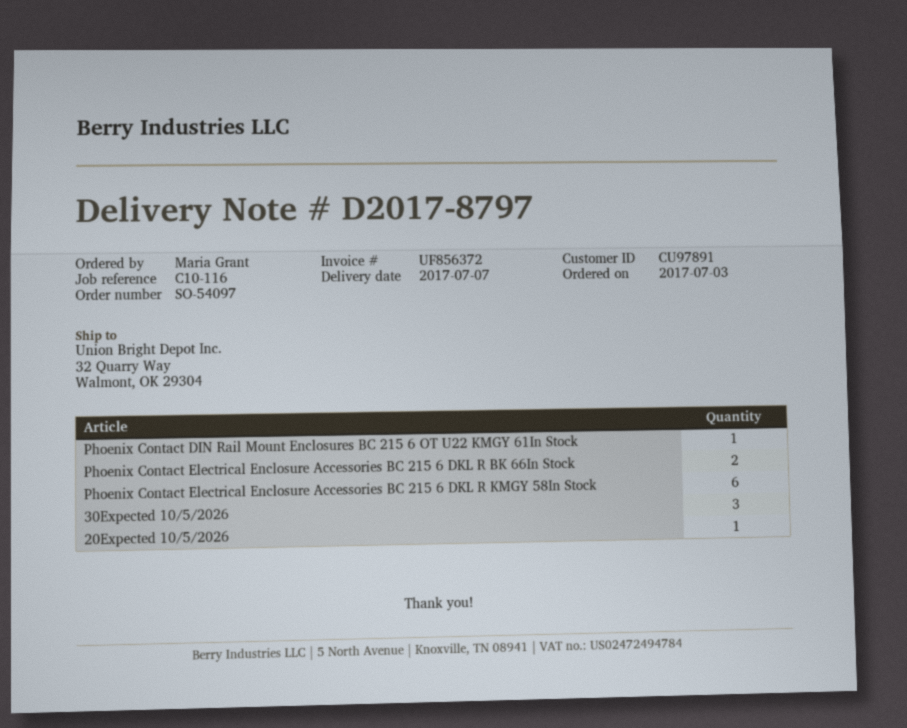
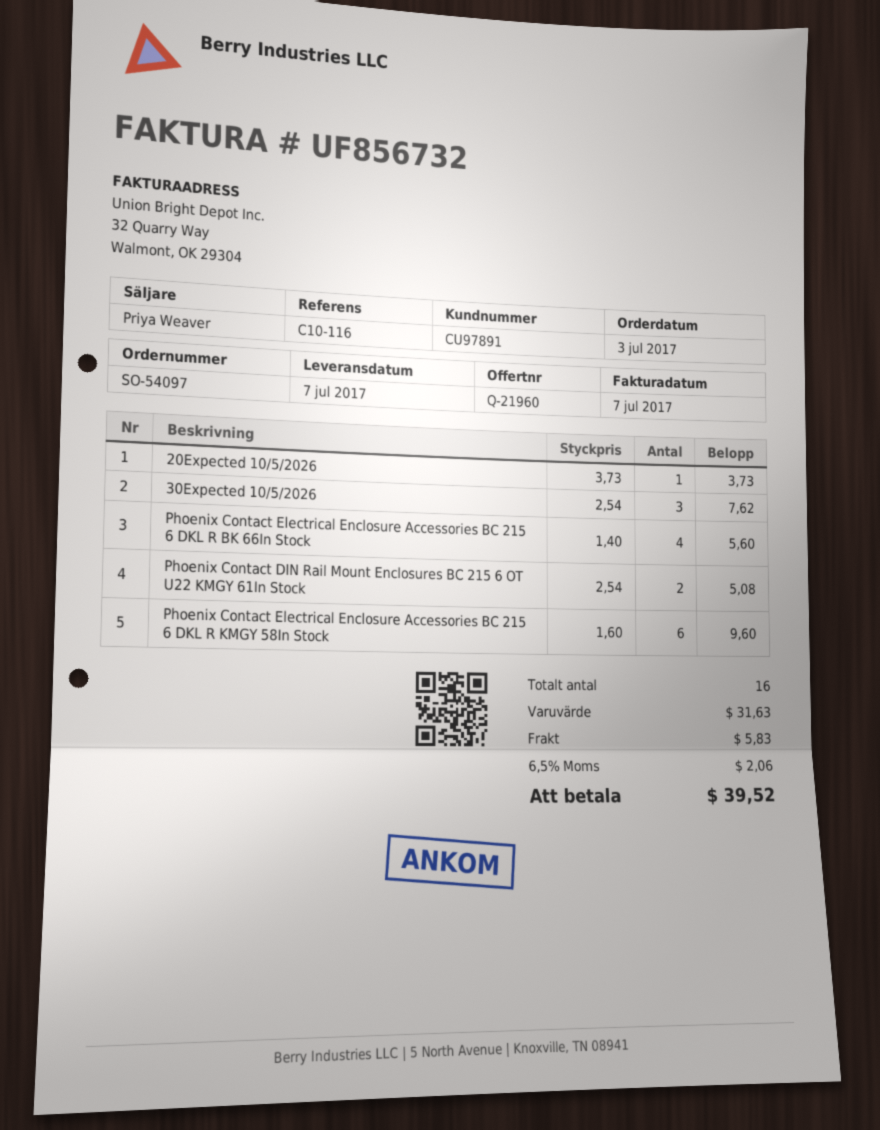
invoice number: UF856372 -> UF856732
Phoenix Contact DIN Rail Mount Enclosures BC 215 6 OT U22 KMGY 61In Stock: 1 -> 2
Phoenix Contact Electrical Enclosure Accessories BC 215 6 DKL R BK 66In Stock: 2 -> 4

